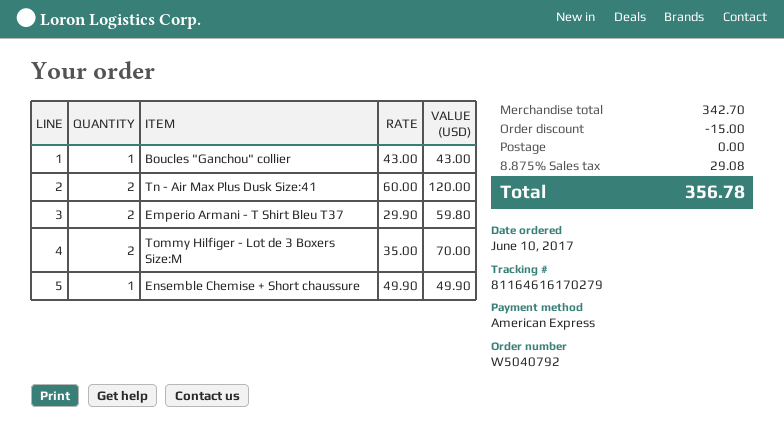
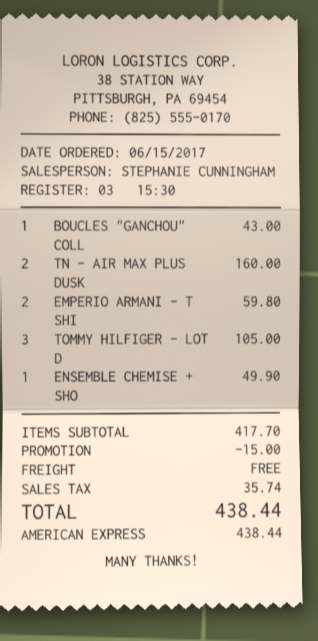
order date: 2017-06-10 -> 2017-06-15
Tn - Air Max Plus Dusk Size:41: 2 for 120.00 -> 2 for 160.00
Tommy Hilfiger - Lot de 3 Boxers Size:M: 2 for 70.00 -> 3 for 105.00
subtotal: 342.70 -> 417.70
tax: 29.08 -> 35.74
total: 356.78 -> 438.44

